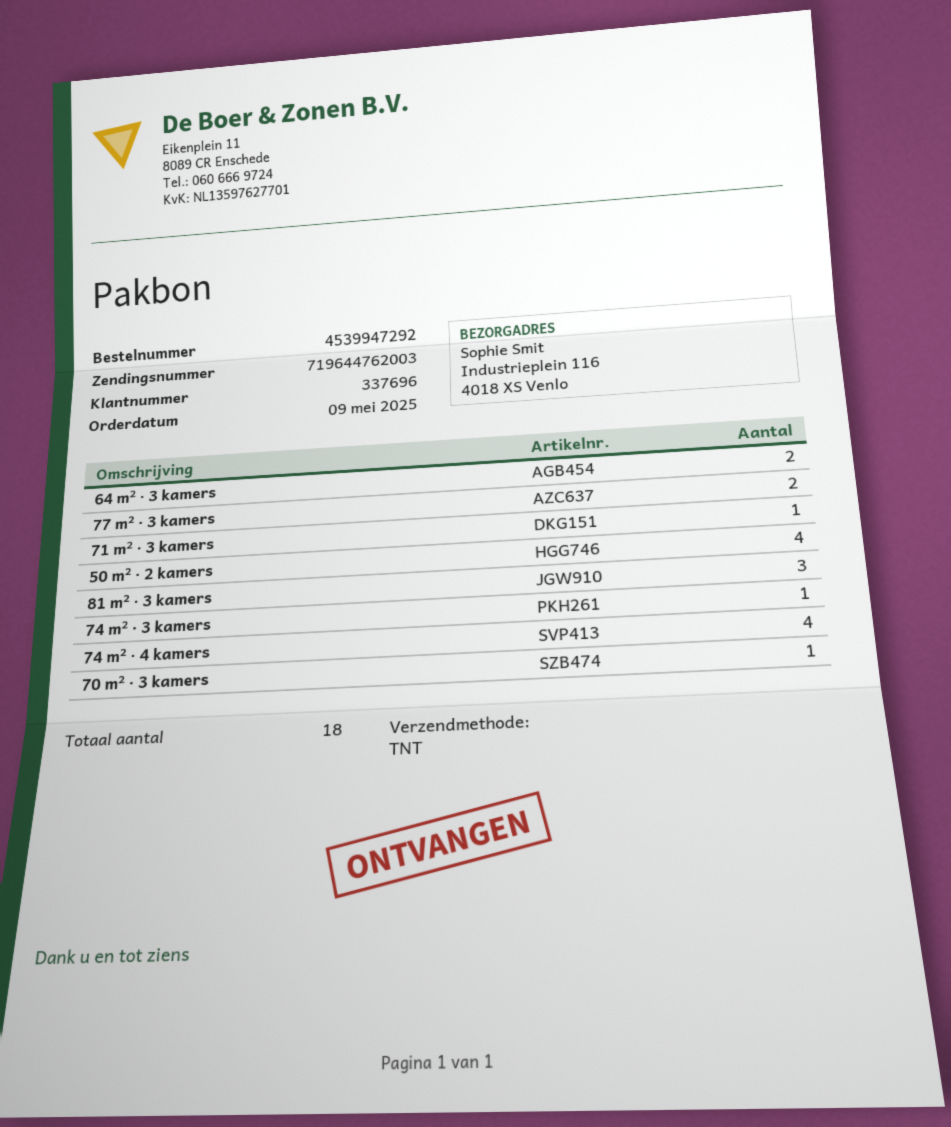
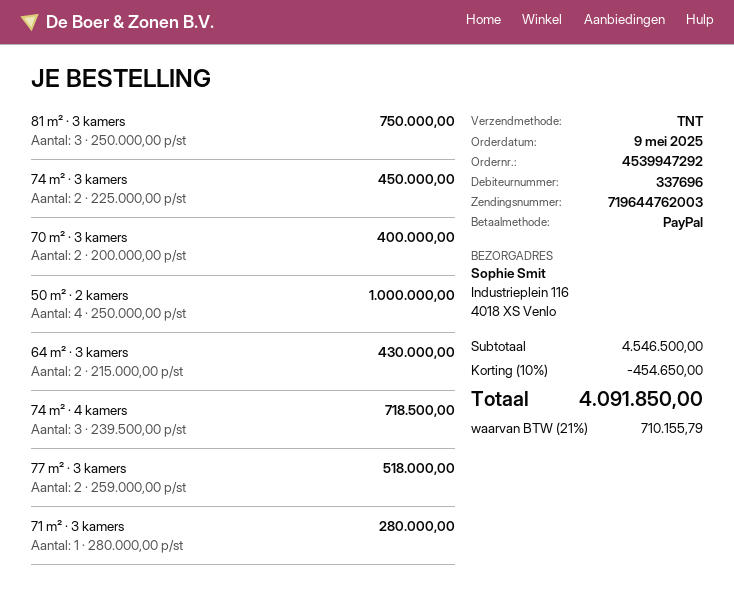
74 m² · 3 kamers: 1 -> 2
74 m² · 4 kamers: 4 -> 3
70 m² · 3 kamers: 1 -> 2

